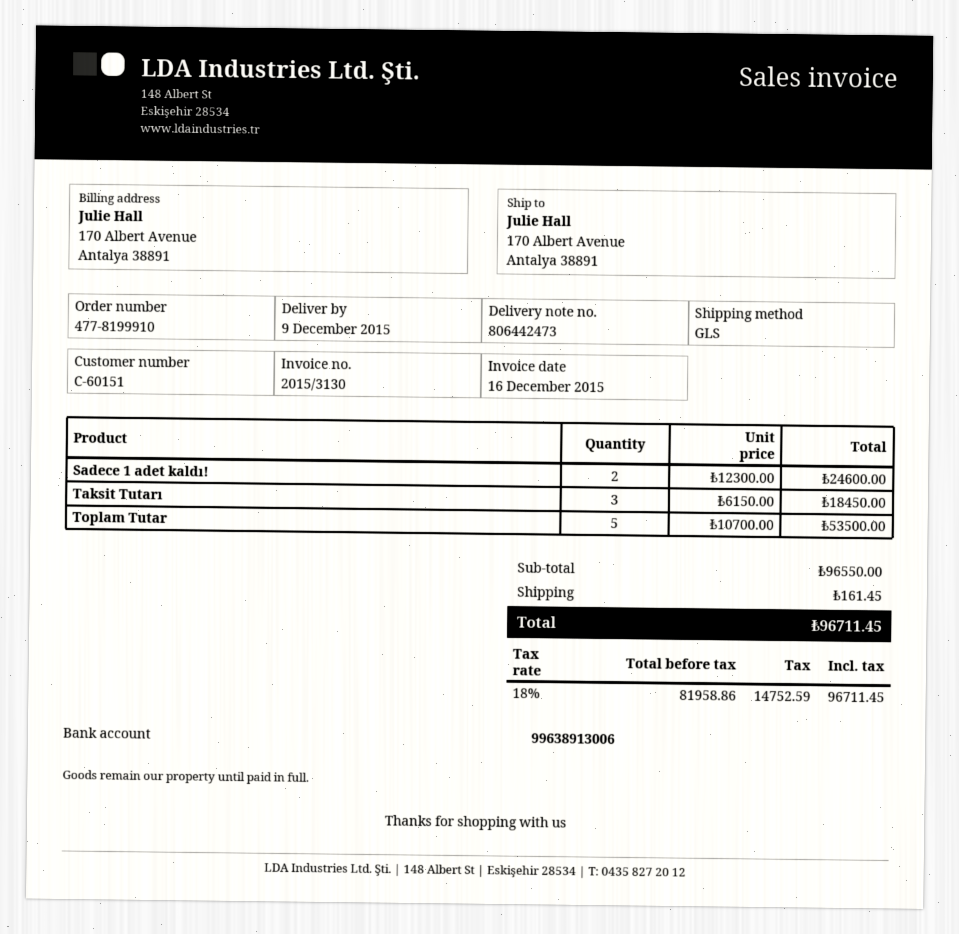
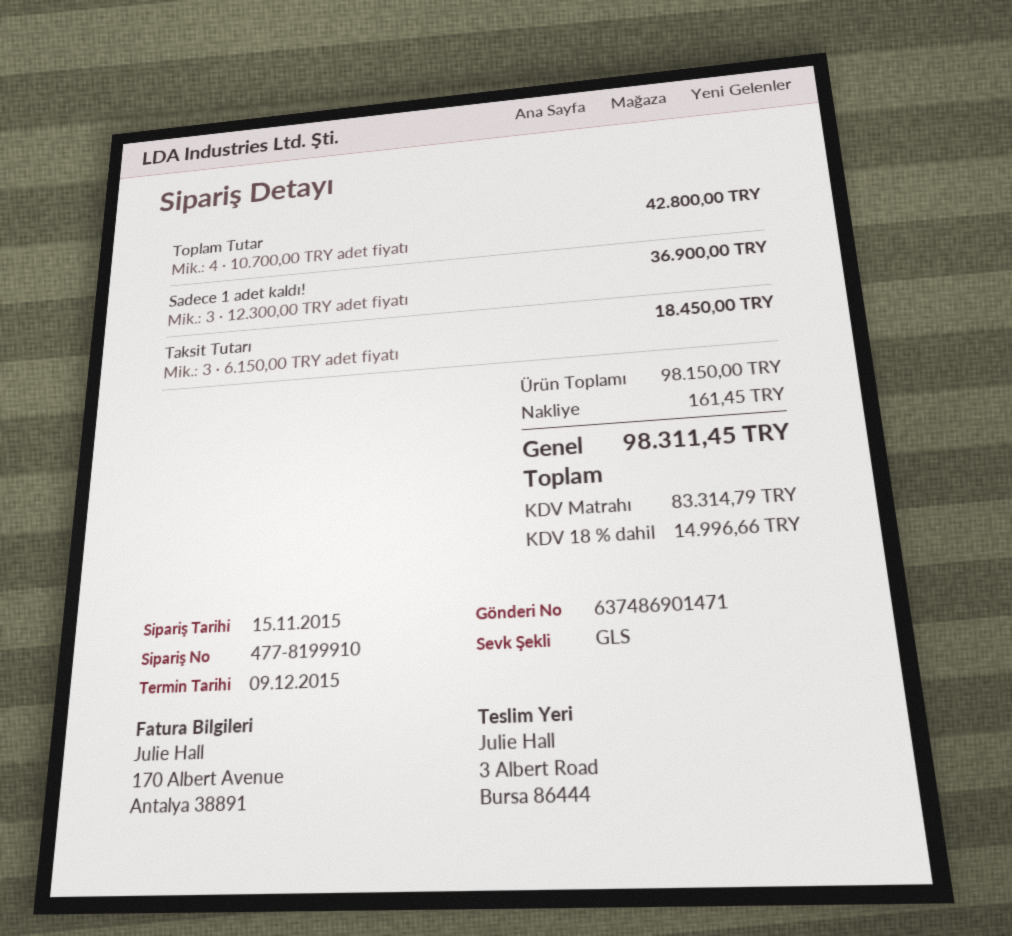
ship to: 170 Albert Avenue, Antalya 38891 -> 3 Albert Road, Bursa 86444
Sadece 1 adet kaldı!: 2 x 12300.00 = 24600.00 -> 3 x 12300.00 = 36900.00
Toplam Tutar: 5 x 10700.00 = 53500.00 -> 4 x 10700.00 = 42800.00
subtotal: 96550.00 -> 98150.00
net: 81958.86 -> 83314.79
tax: 18% = 14752.59 -> 18% = 14996.66
total: 96711.45 -> 98311.45

